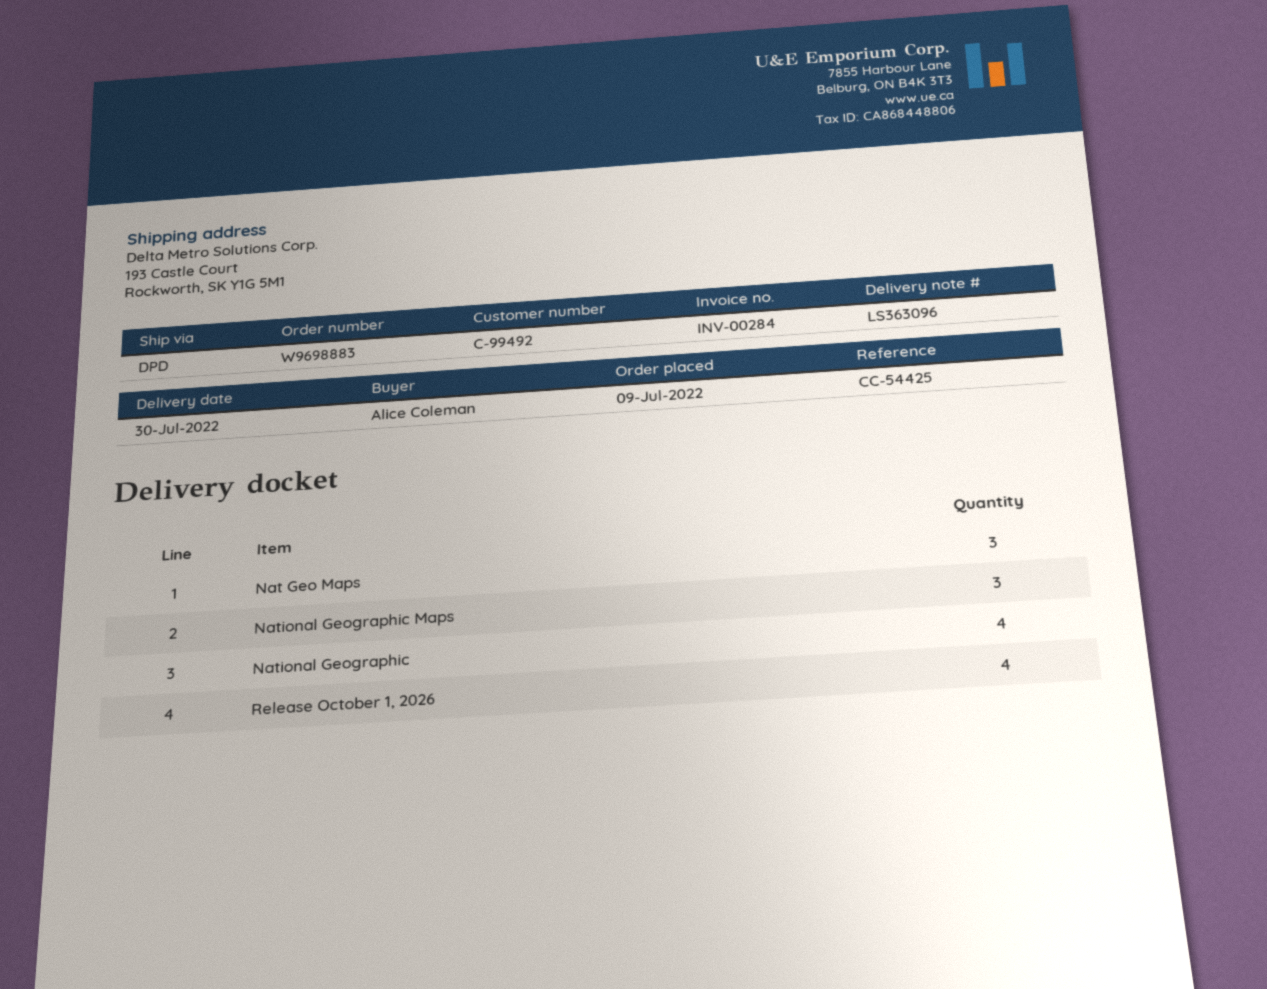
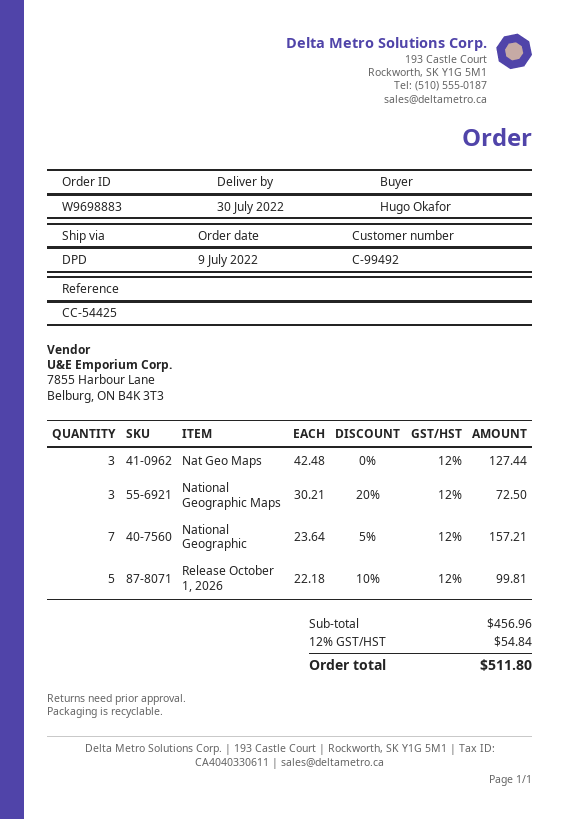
ordered by: Alice Coleman -> Hugo Okafor
National Geographic: 4 -> 7
Release October 1, 2026: 4 -> 5

